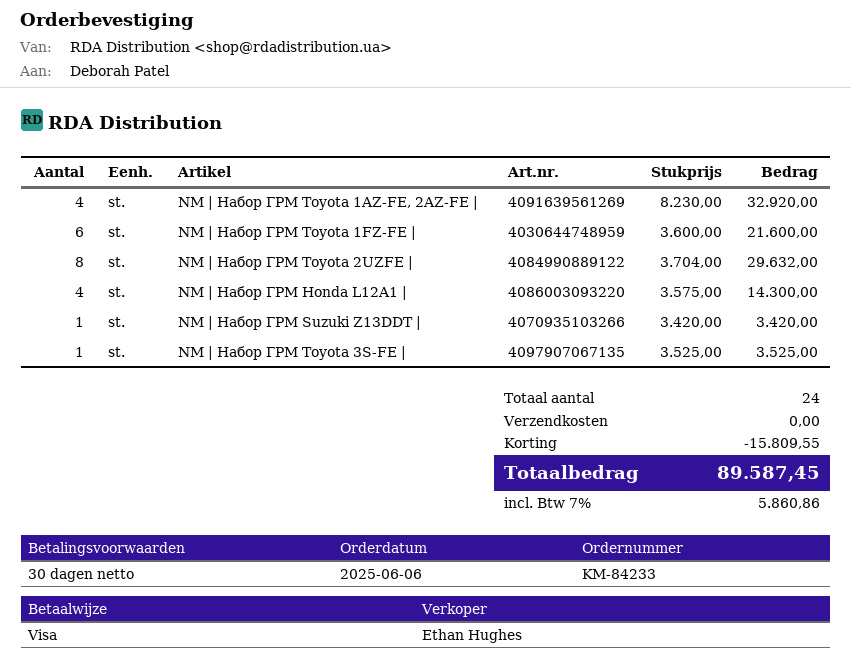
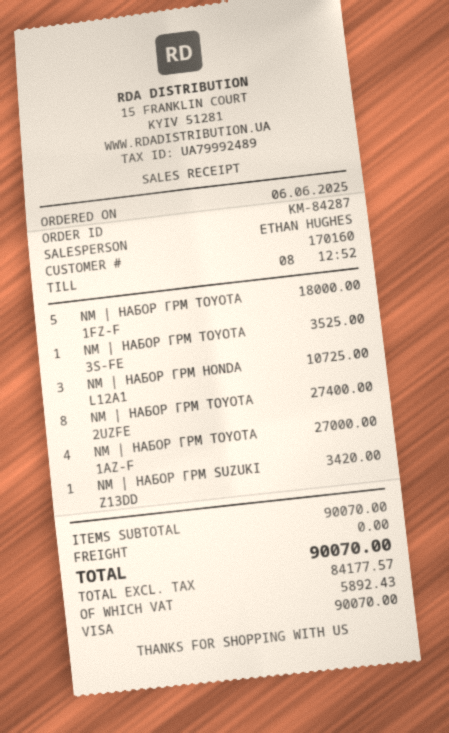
order number: KM-84233 -> KM-84287
NM | Набор ГРМ Toyota 1AZ-FE, 2AZ-FE |: 4 for 32920.00 -> 4 for 27000.00
NM | Набор ГРМ Toyota 1FZ-FE |: 6 for 21600.00 -> 5 for 18000.00
NM | Набор ГРМ Toyota 2UZFE |: 8 for 29632.00 -> 8 for 27400.00
NM | Набор ГРМ Honda L12A1 |: 4 for 14300.00 -> 3 for 10725.00
discount: 15809.55 -> none
tax: 5860.86 -> 5892.43
total: 89587.45 -> 90070.00

